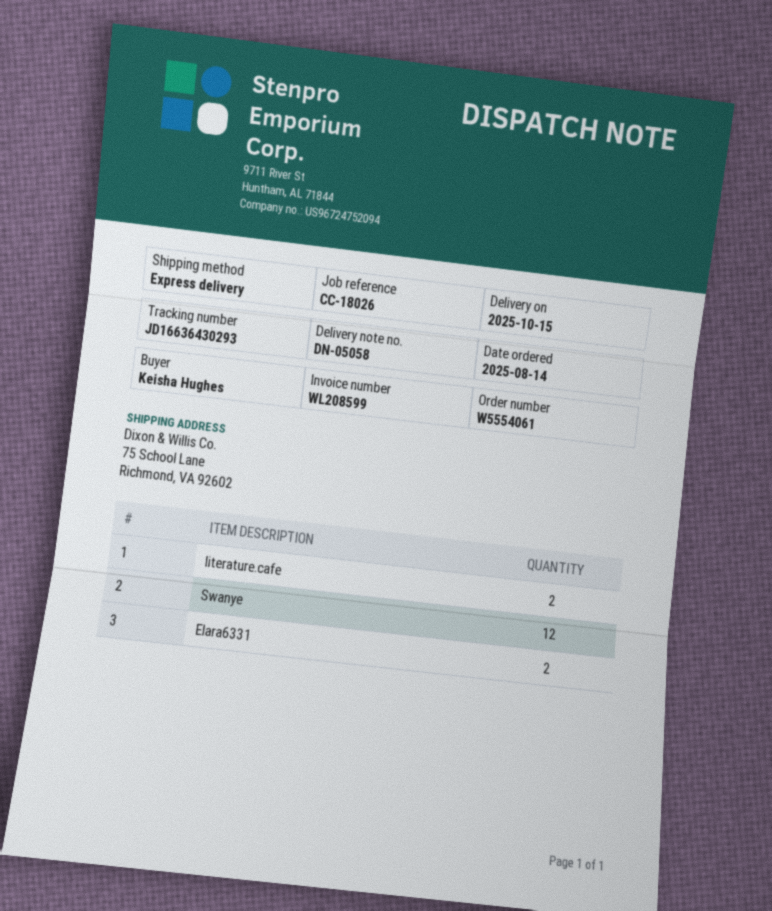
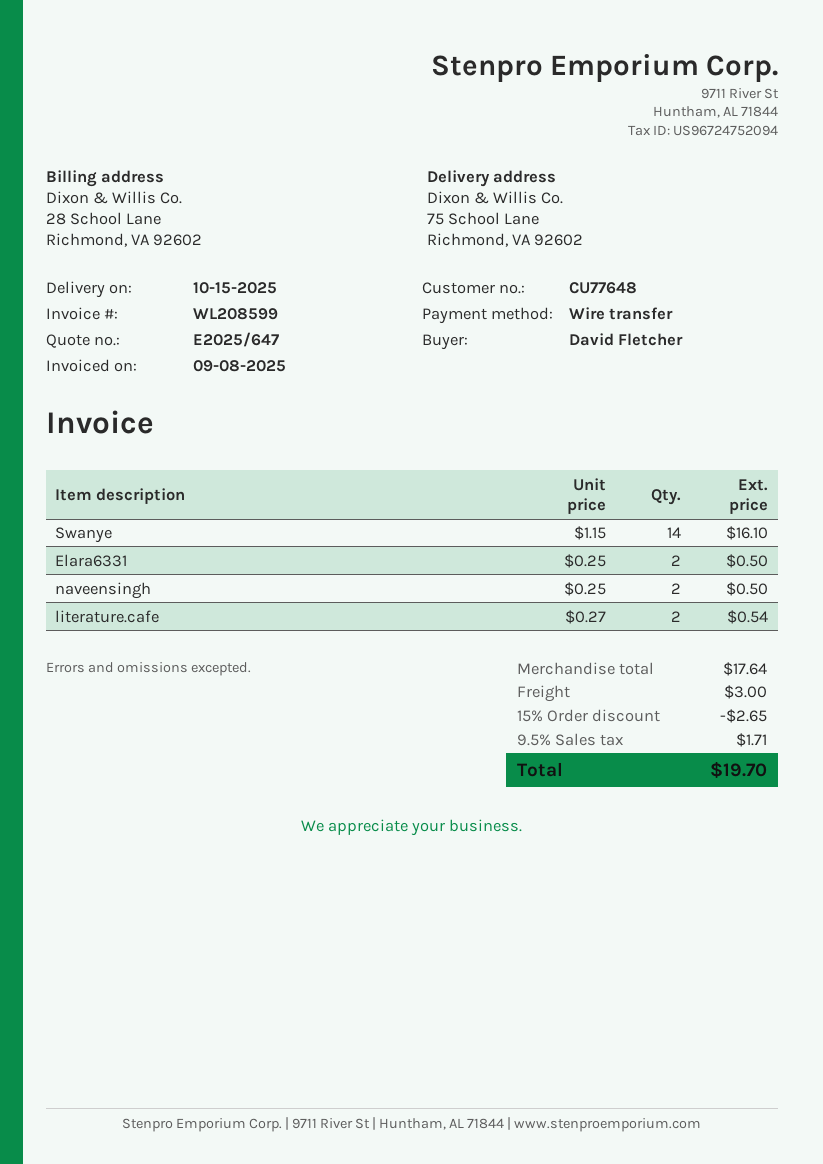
ordered by: Keisha Hughes -> David Fletcher
Swanye: 12 -> 14
naveensingh: none -> 2

